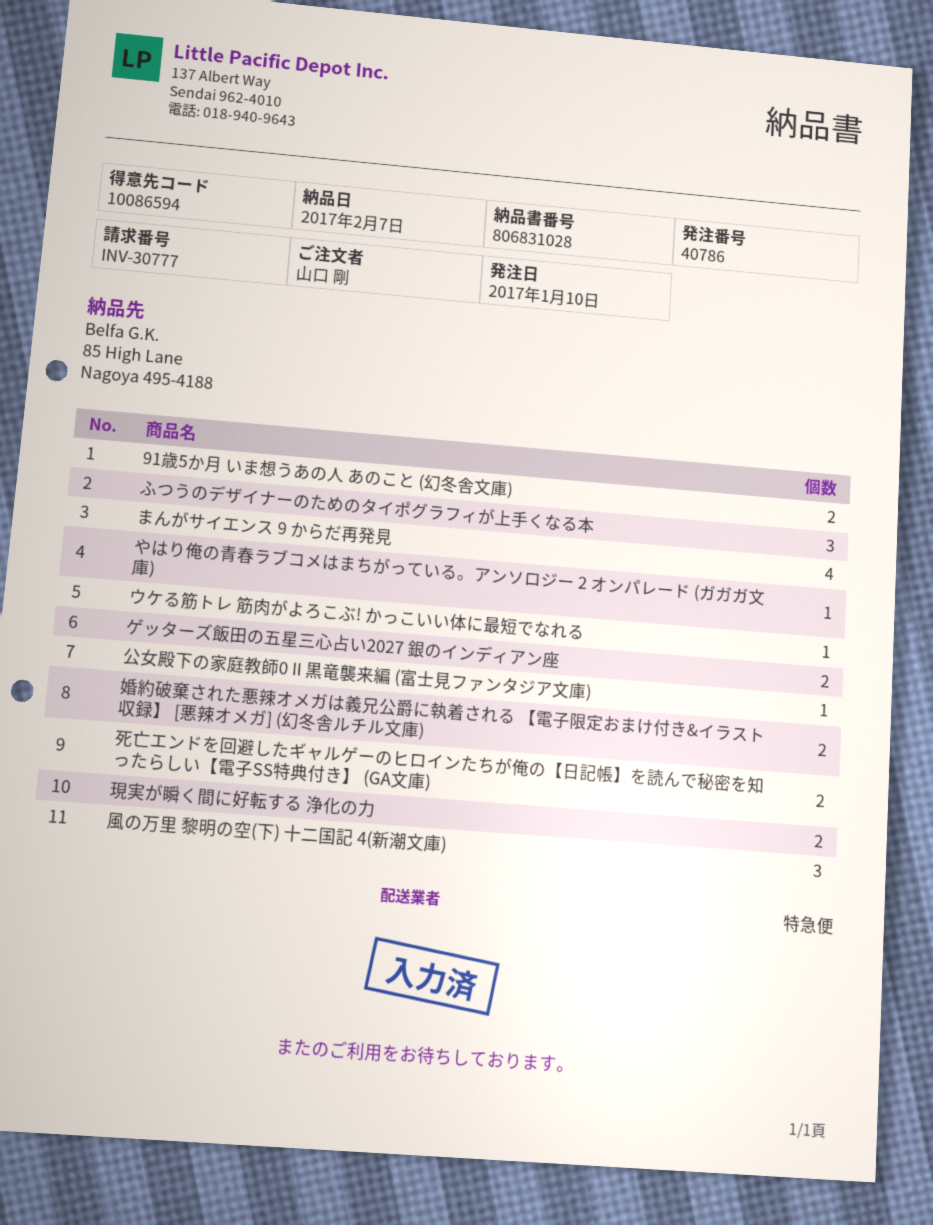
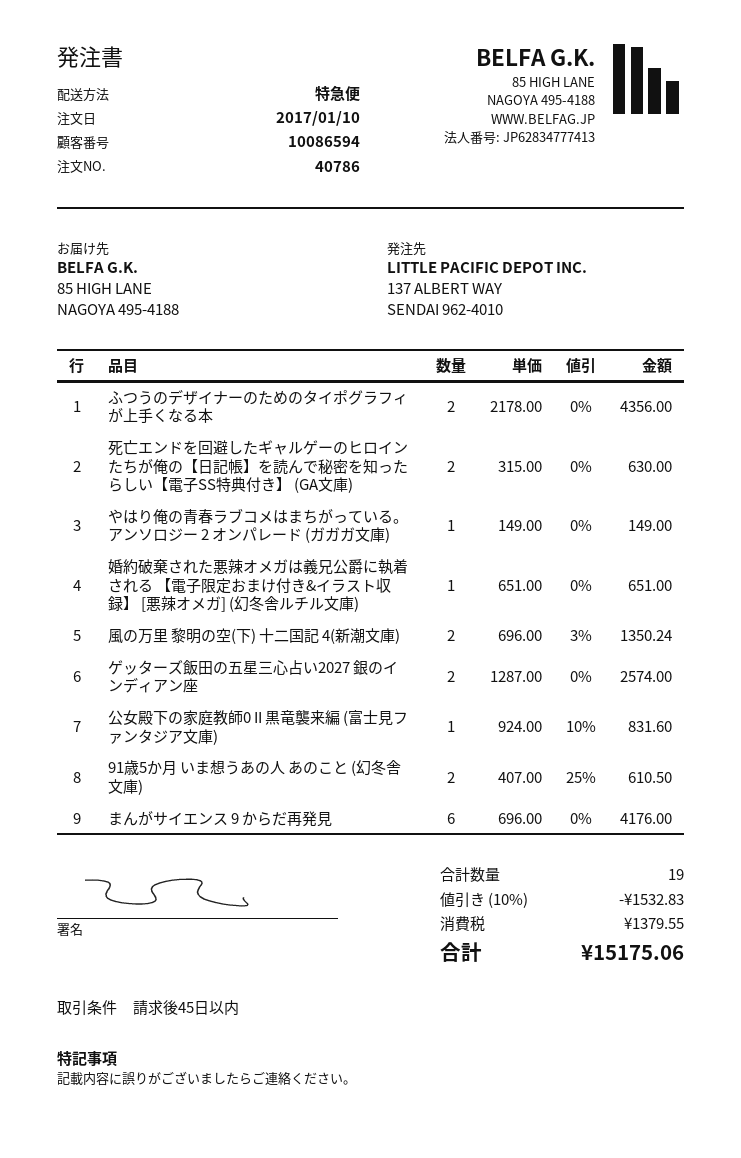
ふつうのデザイナーのためのタイポグラフィが上手くなる本: 3 -> 2
まんがサイエンス 9 からだ再発見: 4 -> 6
ウケる筋トレ 筋肉がよろこぶ! かっこいい体に最短でなれる: 1 -> none
婚約破棄された悪辣オメガは義兄公爵に執着される 【電子限定おまけ付き&イラスト収録】 [悪辣オメガ] (幻冬舎ルチル文庫): 2 -> 1
現実が瞬く間に好転する 浄化の力: 2 -> none
風の万里 黎明の空(下) 十二国記 4(新潮文庫): 3 -> 2

